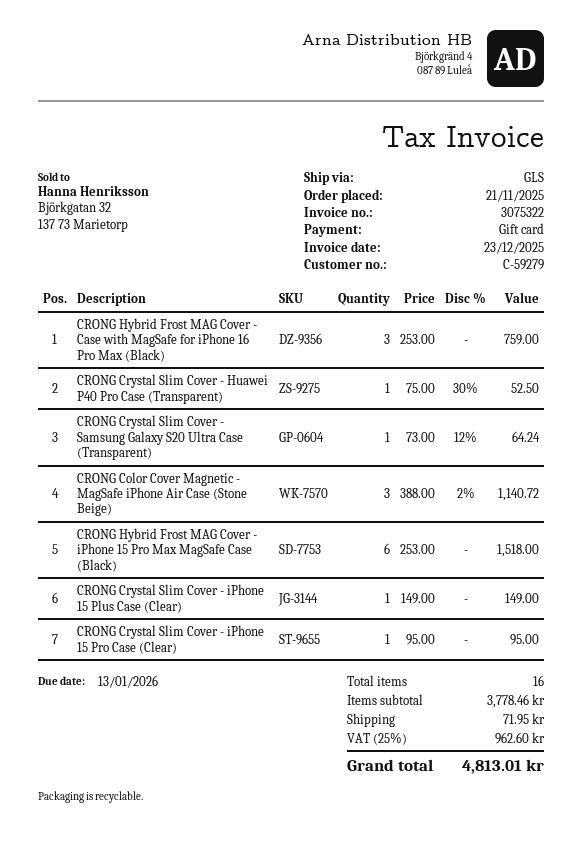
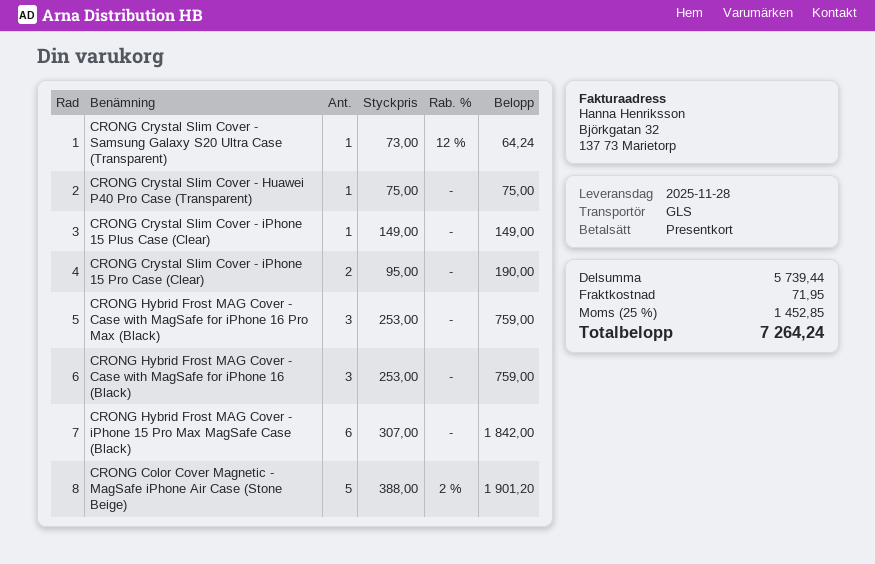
CRONG Crystal Slim Cover - Huawei P40 Pro Case (Transparent): 1 x 75.00 - 30% = 52.50 -> 1 x 75.00 = 75.00
CRONG Color Cover Magnetic - MagSafe iPhone Air Case (Stone Beige): 3 x 388.00 - 2% = 1140.72 -> 5 x 388.00 - 2% = 1901.20
CRONG Hybrid Frost MAG Cover - iPhone 15 Pro Max MagSafe Case (Black): 6 x 253.00 = 1518.00 -> 6 x 307.00 = 1842.00
CRONG Crystal Slim Cover - iPhone 15 Pro Case (Clear): 1 x 95.00 = 95.00 -> 2 x 95.00 = 190.00
CRONG Hybrid Frost MAG Cover - Case with MagSafe for iPhone 16 (Black): none -> 3 x 253.00 = 759.00
subtotal: 3778.46 -> 5739.44
tax: 25% = 962.60 -> 25% = 1452.85
total: 4813.01 -> 7264.24

